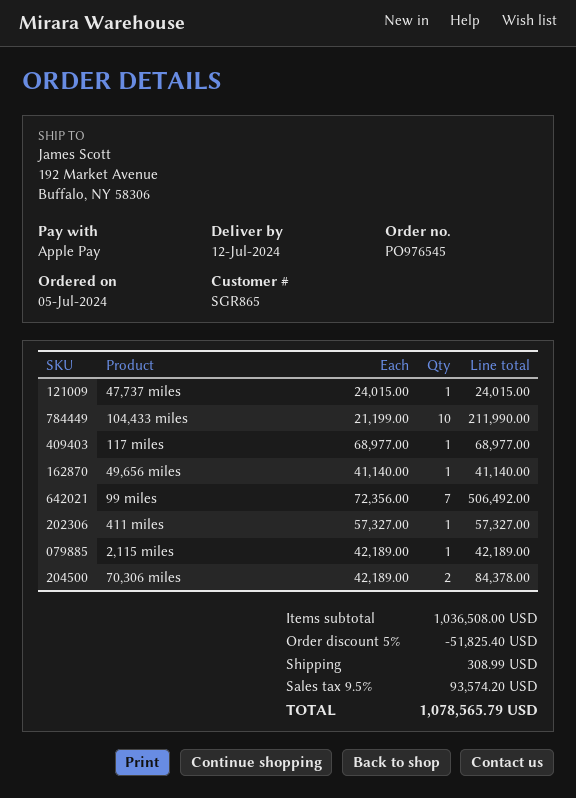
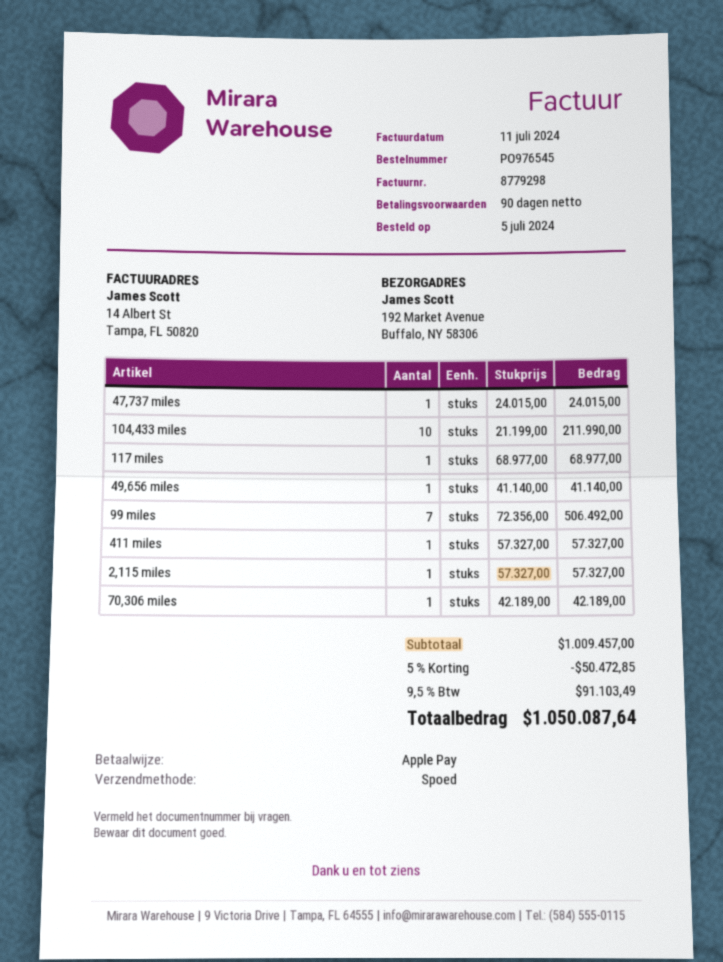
2,115 miles: 1 x 42189.00 = 42189.00 -> 1 x 57327.00 = 57327.00
70,306 miles: 2 x 42189.00 = 84378.00 -> 1 x 42189.00 = 42189.00
subtotal: 1036508.00 -> 1009457.00
discount: 5% = 51825.40 -> 5% = 50472.85
shipping: 308.99 -> none
tax: 9.5% = 93574.20 -> 9.5% = 91103.49
total: 1078565.79 -> 1050087.64

